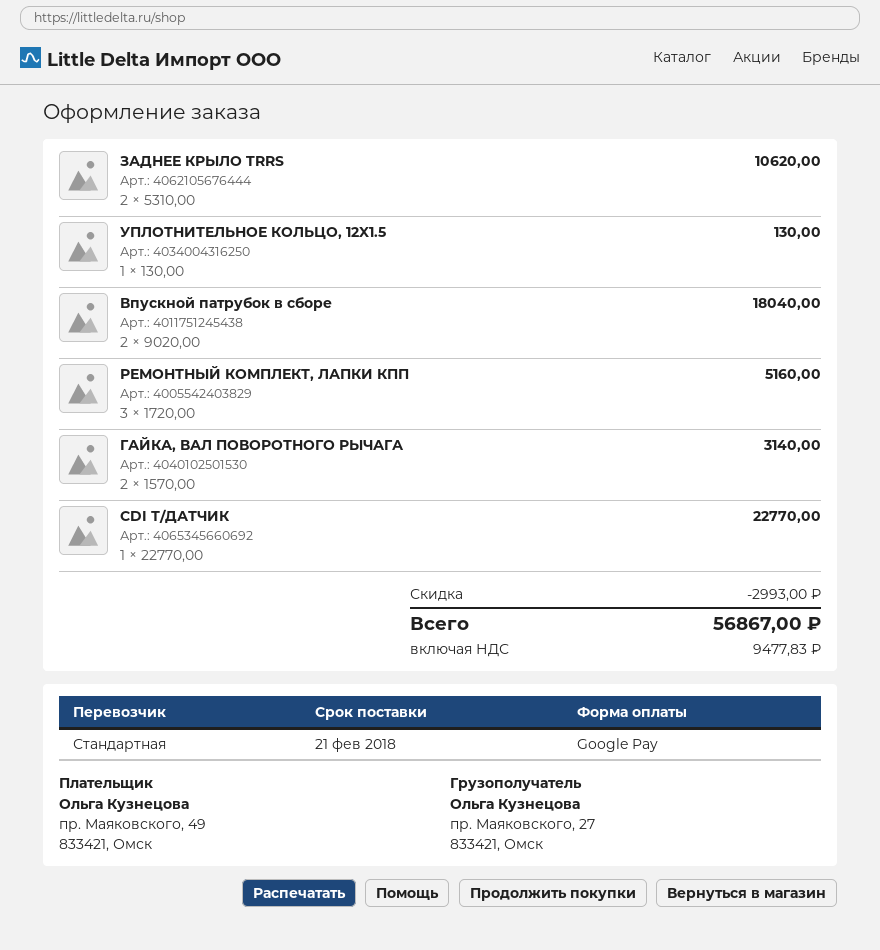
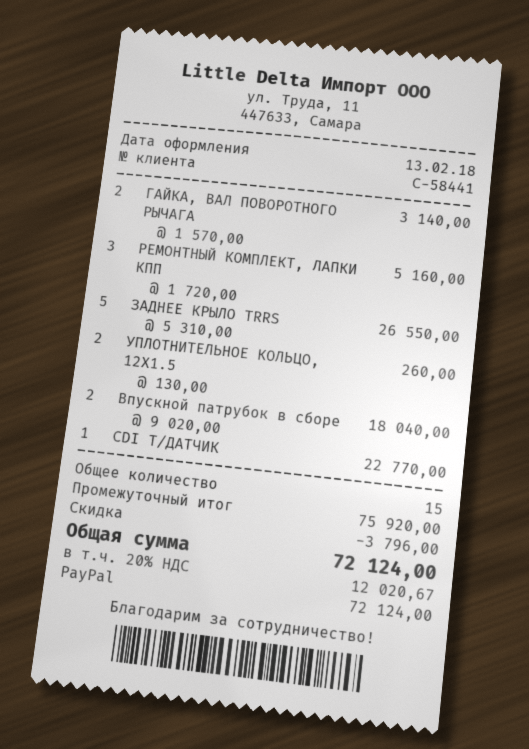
payment method: Google Pay -> PayPal
ЗАДНЕЕ КРЫЛО TRRS: 2 x 5310.00 = 10620.00 -> 5 x 5310.00 = 26550.00
УПЛОТНИТЕЛЬНОЕ КОЛЬЦО, 12X1.5: 1 x 130.00 = 130.00 -> 2 x 130.00 = 260.00
discount: 2993.00 -> 3796.00
tax: 9477.83 -> 12020.67
total: 56867.00 -> 72124.00

